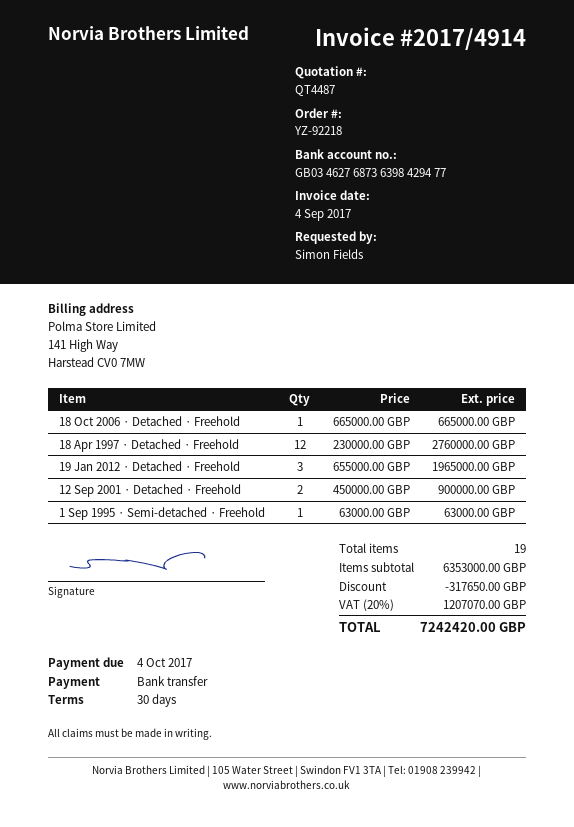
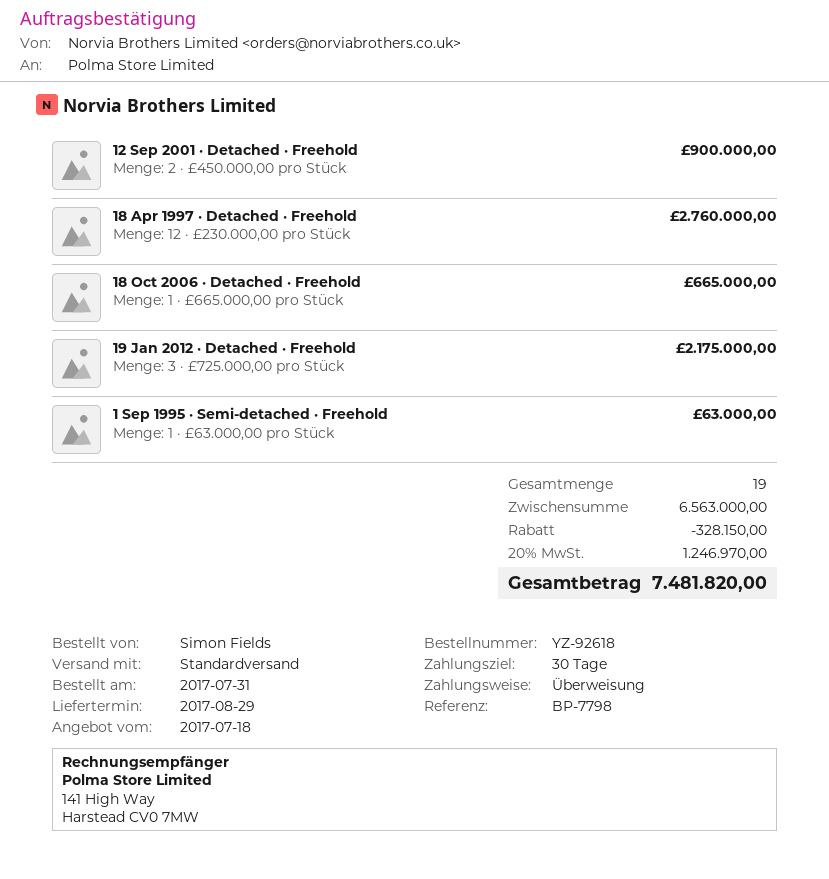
order number: YZ-92218 -> YZ-92618
19 Jan 2012 · Detached · Freehold: 3 x 655000.00 = 1965000.00 -> 3 x 725000.00 = 2175000.00
subtotal: 6353000.00 -> 6563000.00
discount: 317650.00 -> 328150.00
tax: 20% = 1207070.00 -> 20% = 1246970.00
total: 7242420.00 -> 7481820.00

